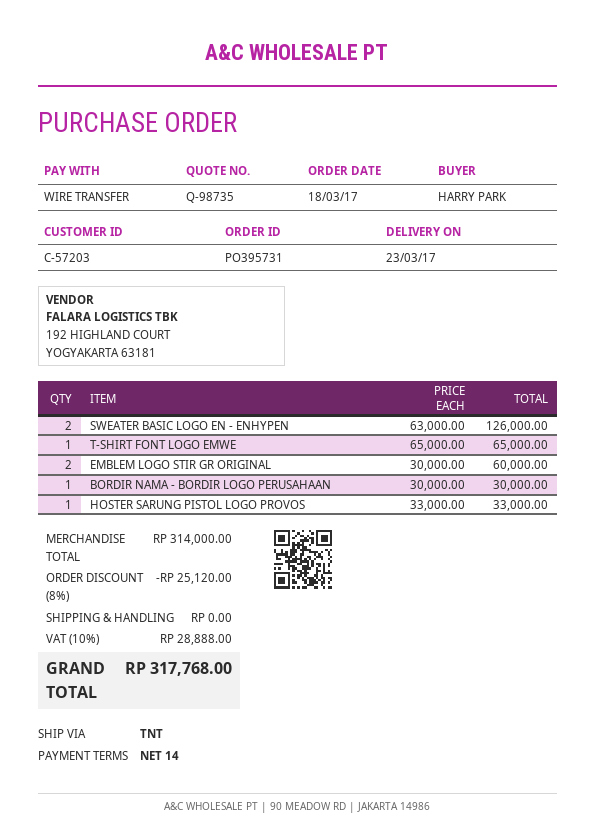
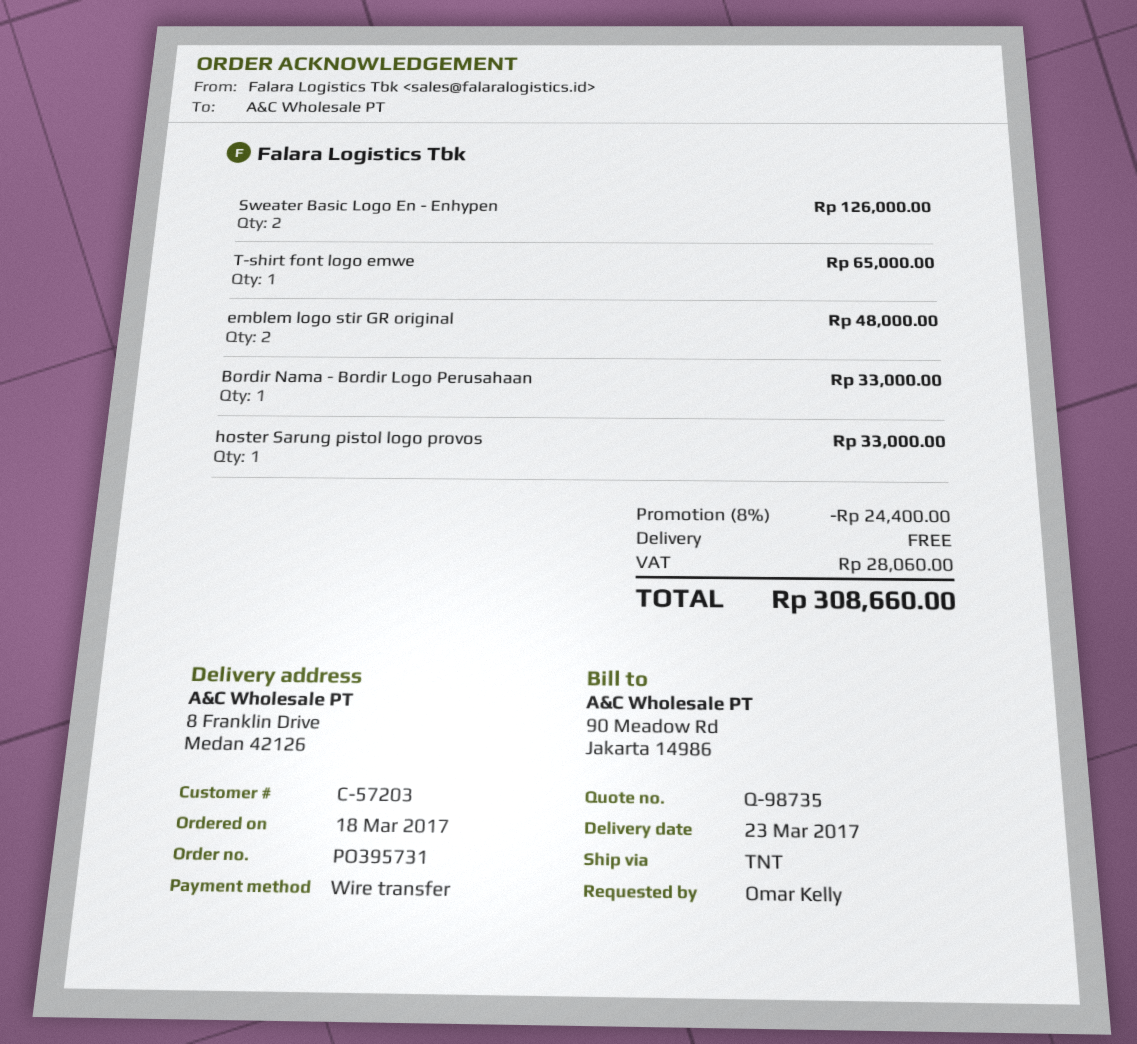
ordered by: HARRY PARK -> Omar Kelly
EMBLEM LOGO STIR GR ORIGINAL: 2 for 60000.00 -> 2 for 48000.00
BORDIR NAMA - BORDIR LOGO PERUSAHAAN: 1 for 30000.00 -> 1 for 33000.00
discount: 8% = 25120.00 -> 8% = 24400.00
tax: 28888.00 -> 28060.00
total: 317768.00 -> 308660.00

